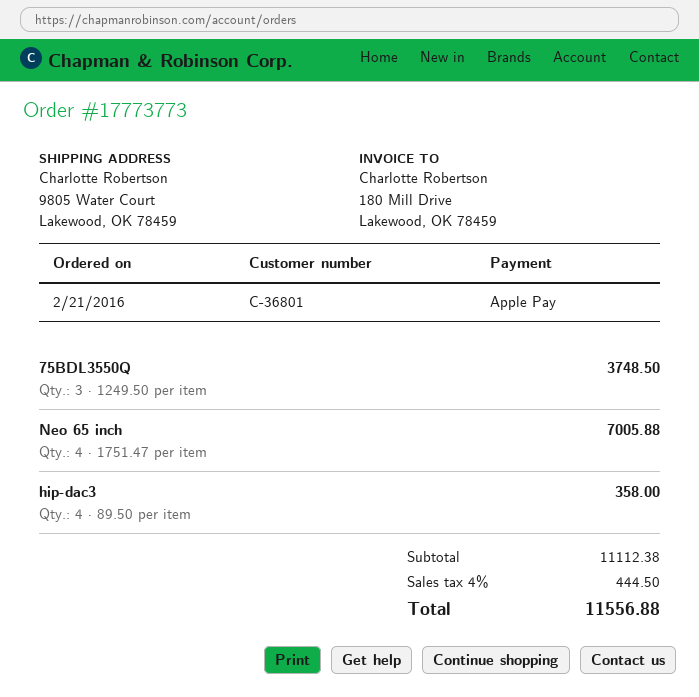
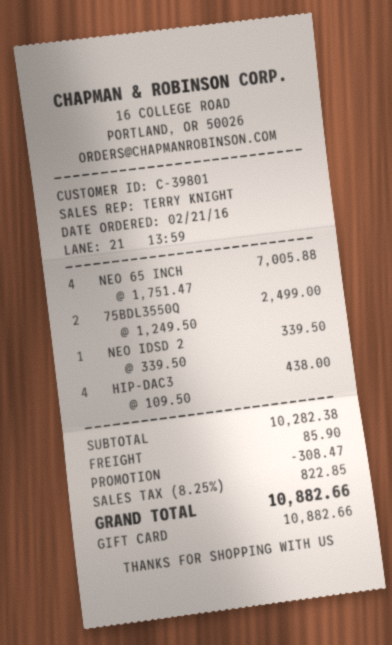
customer number: C-36801 -> C-39801
payment method: Apple Pay -> gift card
75BDL3550Q: 3 x 1249.50 = 3748.50 -> 2 x 1249.50 = 2499.00
hip-dac3: 4 x 89.50 = 358.00 -> 4 x 109.50 = 438.00
NEO IDSD 2: none -> 1 x 339.50 = 339.50
subtotal: 11112.38 -> 10282.38
discount: none -> 308.47
shipping: none -> 85.90
tax: 4% = 444.50 -> 8.25% = 822.85
total: 11556.88 -> 10882.66

